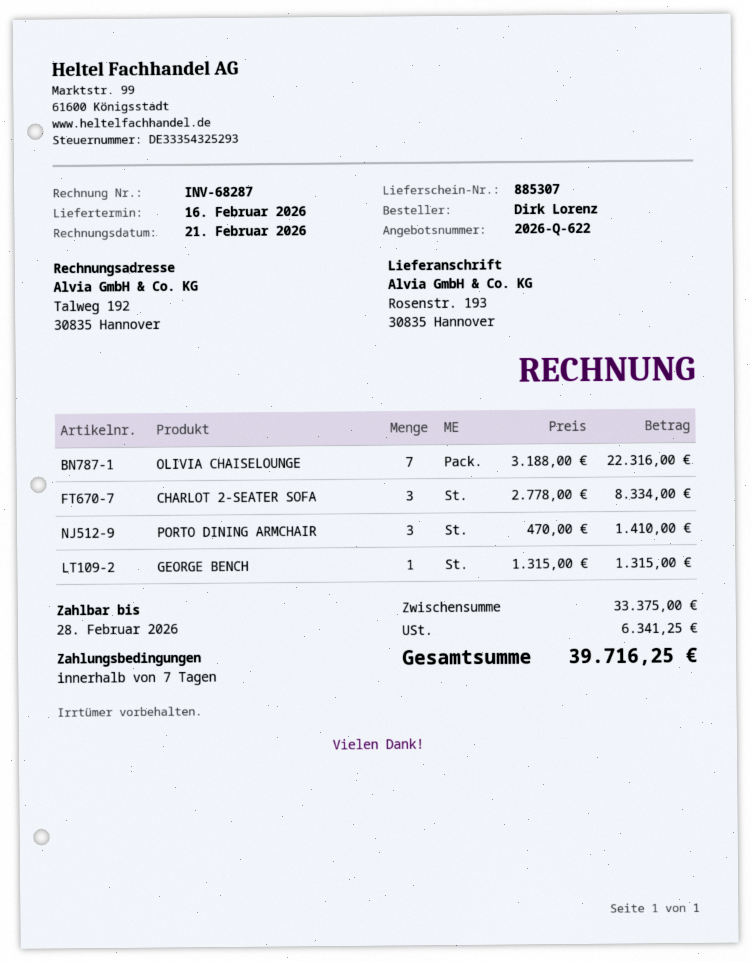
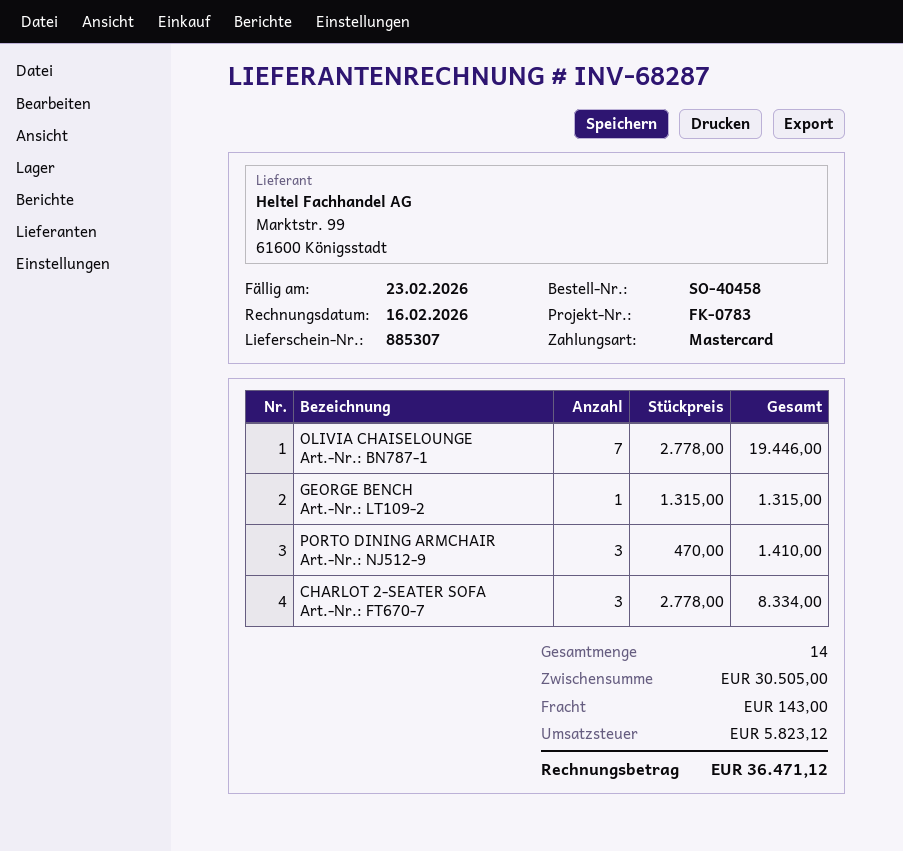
invoice date: 2026-02-21 -> 2026-02-16
due date: 2026-02-28 -> 2026-02-23
OLIVIA CHAISELOUNGE: 7 x 3188.00 = 22316.00 -> 7 x 2778.00 = 19446.00
subtotal: 33375.00 -> 30505.00
shipping: none -> 143.00
tax: 6341.25 -> 5823.12
total: 39716.25 -> 36471.12

